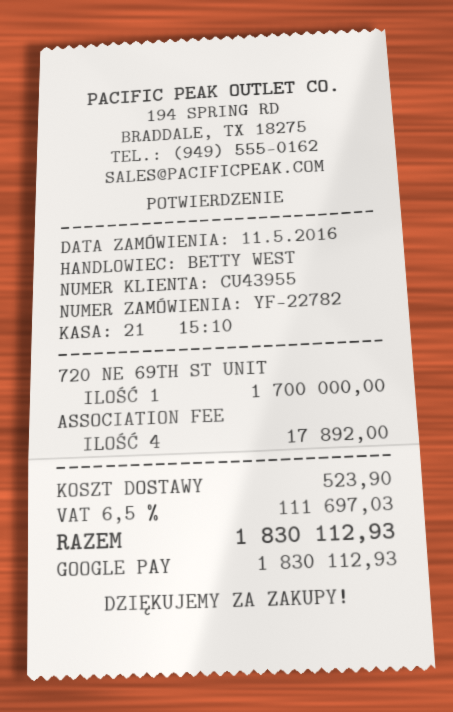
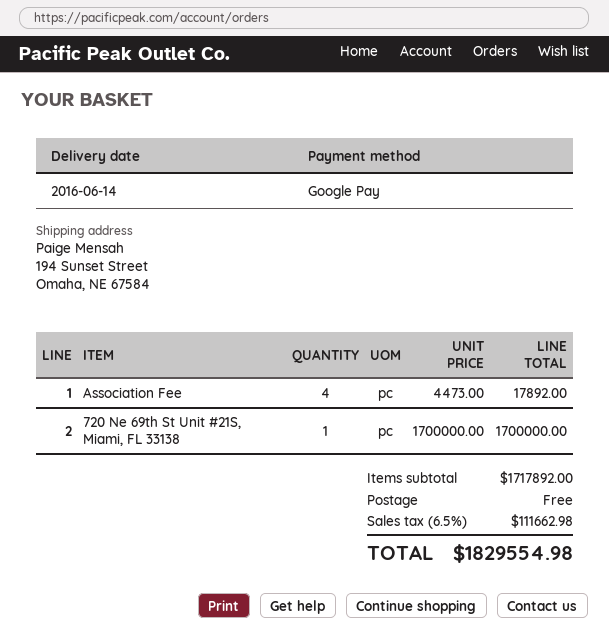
shipping: 523.90 -> 0.00
tax: 6.5% = 111697.03 -> 6.5% = 111662.98
total: 1830112.93 -> 1829554.98

